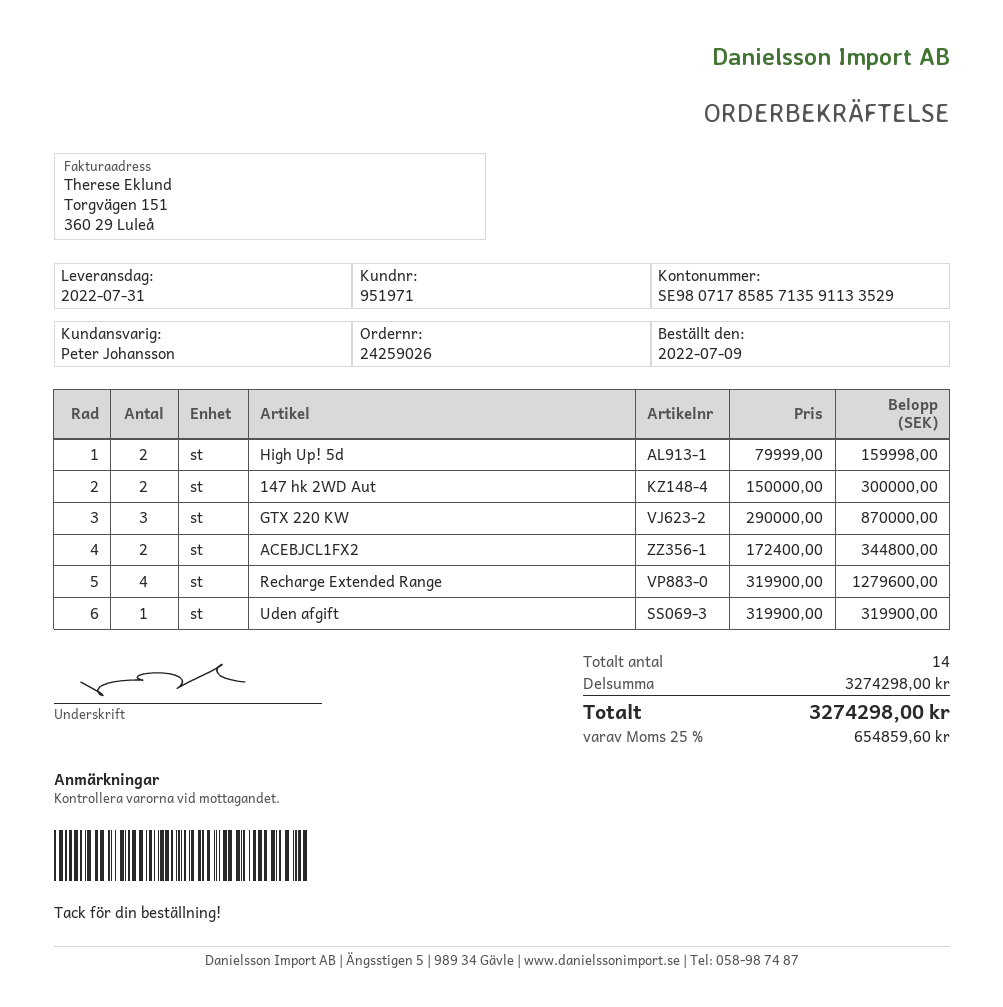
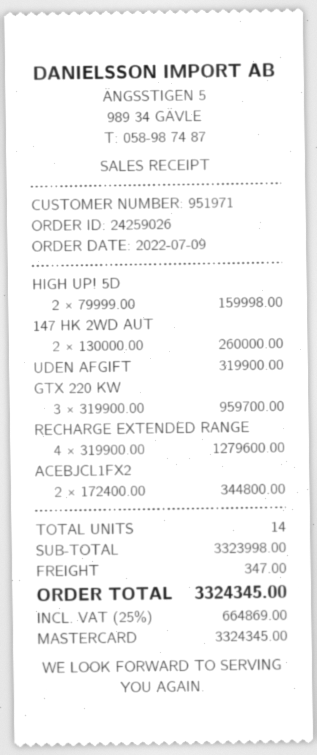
147 hk 2WD Aut: 2 x 150000.00 = 300000.00 -> 2 x 130000.00 = 260000.00
GTX 220 KW: 3 x 290000.00 = 870000.00 -> 3 x 319900.00 = 959700.00
subtotal: 3274298.00 -> 3323998.00
shipping: none -> 347.00
tax: 25% = 654859.60 -> 25% = 664869.00
total: 3274298.00 -> 3324345.00

